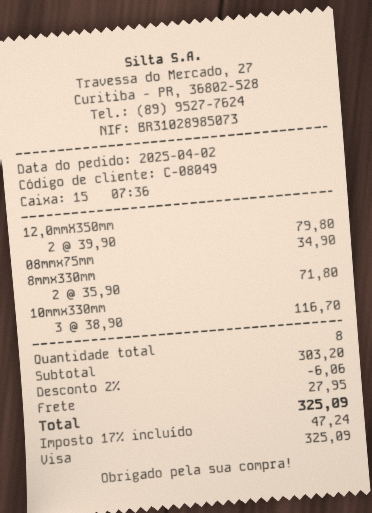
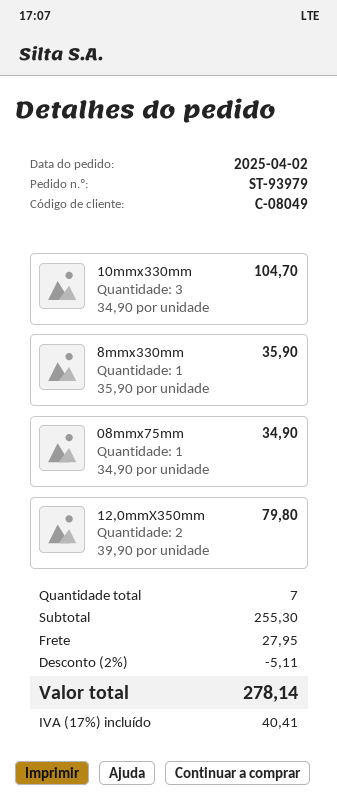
8mmx330mm: 2 x 35.90 = 71.80 -> 1 x 35.90 = 35.90
10mmx330mm: 3 x 38.90 = 116.70 -> 3 x 34.90 = 104.70
total quantity: 8 -> 7
subtotal: 303.20 -> 255.30
discount: 2% = 6.06 -> 2% = 5.11
tax: 17% = 47.24 -> 17% = 40.41
total: 325.09 -> 278.14

